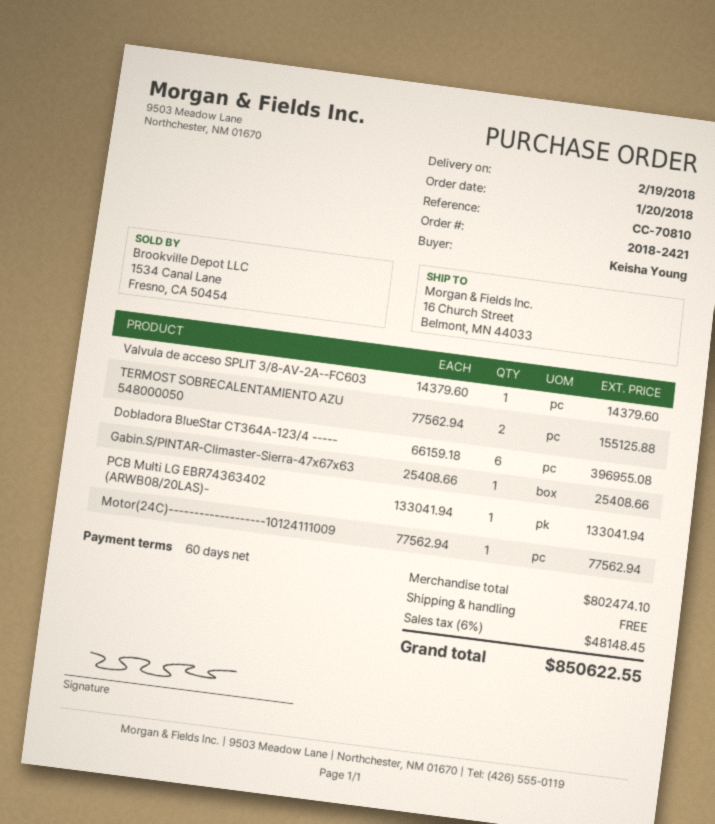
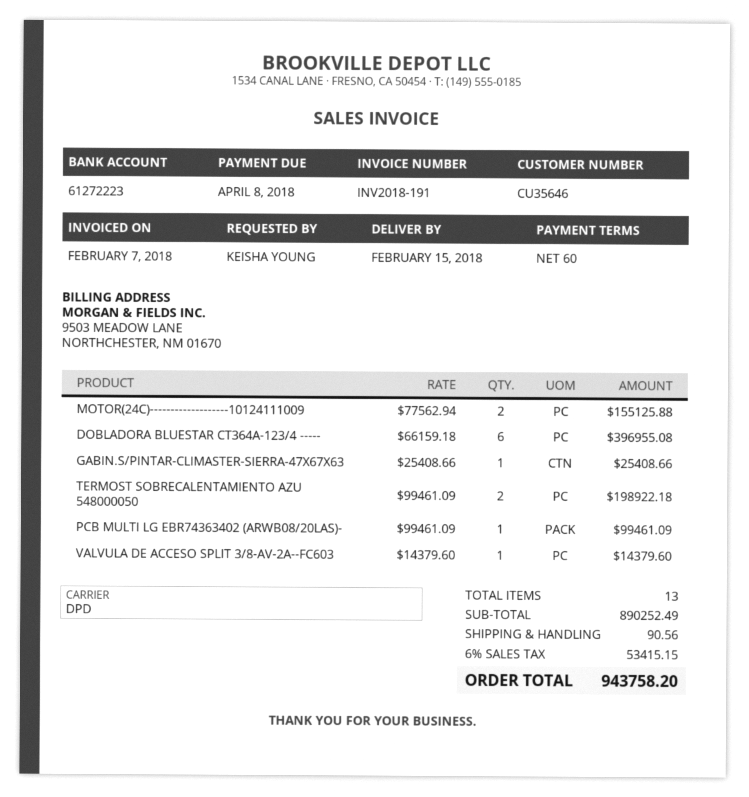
delivery date: 2018-02-19 -> 2018-02-15
TERMOST SOBRECALENTAMIENTO AZU 548000050: 2 x 77562.94 = 155125.88 -> 2 x 99461.09 = 198922.18
PCB Multi LG EBR74363402 (ARWB08/20LAS)-: 1 x 133041.94 = 133041.94 -> 1 x 99461.09 = 99461.09
Motor(24C)-------------------10124111009: 1 x 77562.94 = 77562.94 -> 2 x 77562.94 = 155125.88
subtotal: 802474.10 -> 890252.49
shipping: 0.00 -> 90.56
tax: 6% = 48148.45 -> 6% = 53415.15
total: 850622.55 -> 943758.20

